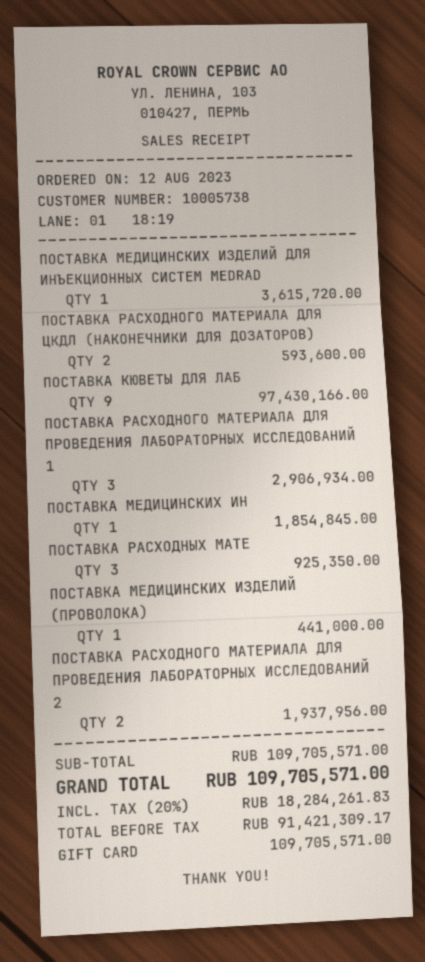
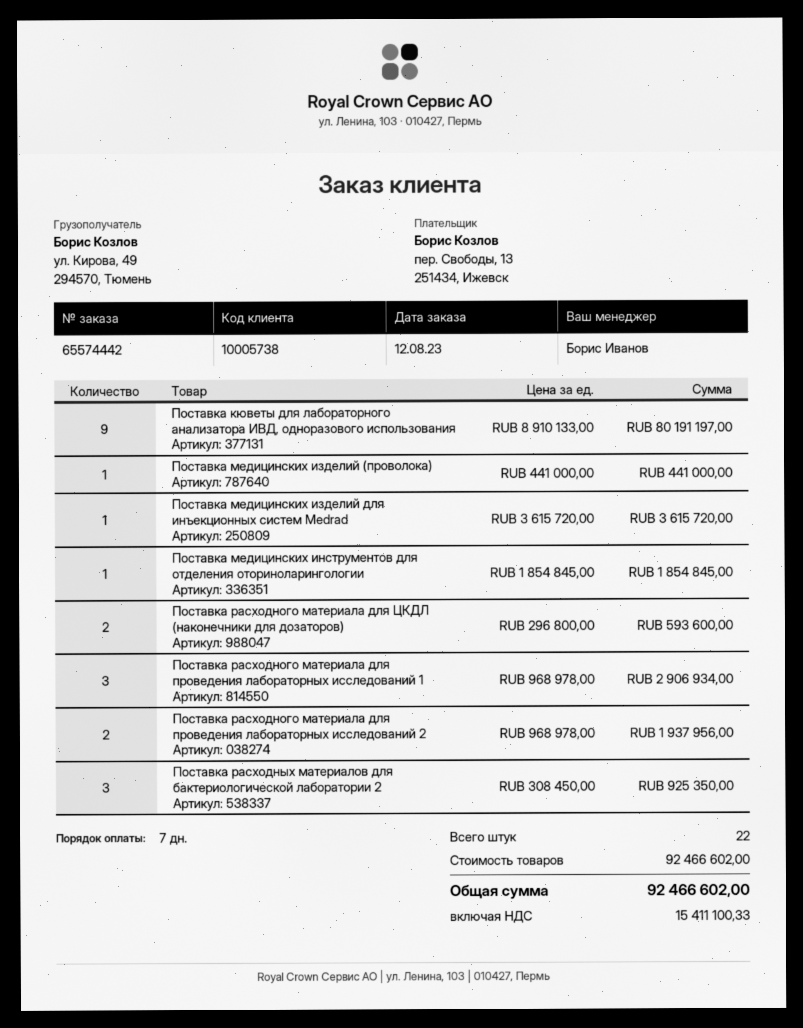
ПОСТАВКА КЮВЕТЫ ДЛЯ ЛАБ: 9 for 97430166.00 -> 9 for 80191197.00
subtotal: 109705571.00 -> 92466602.00
tax: 18284261.83 -> 15411100.33
total: 109705571.00 -> 92466602.00

